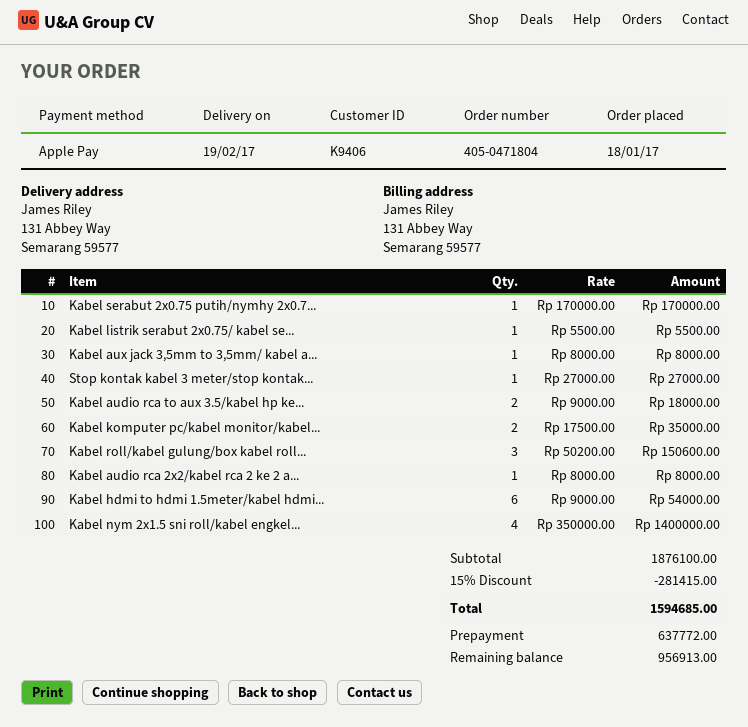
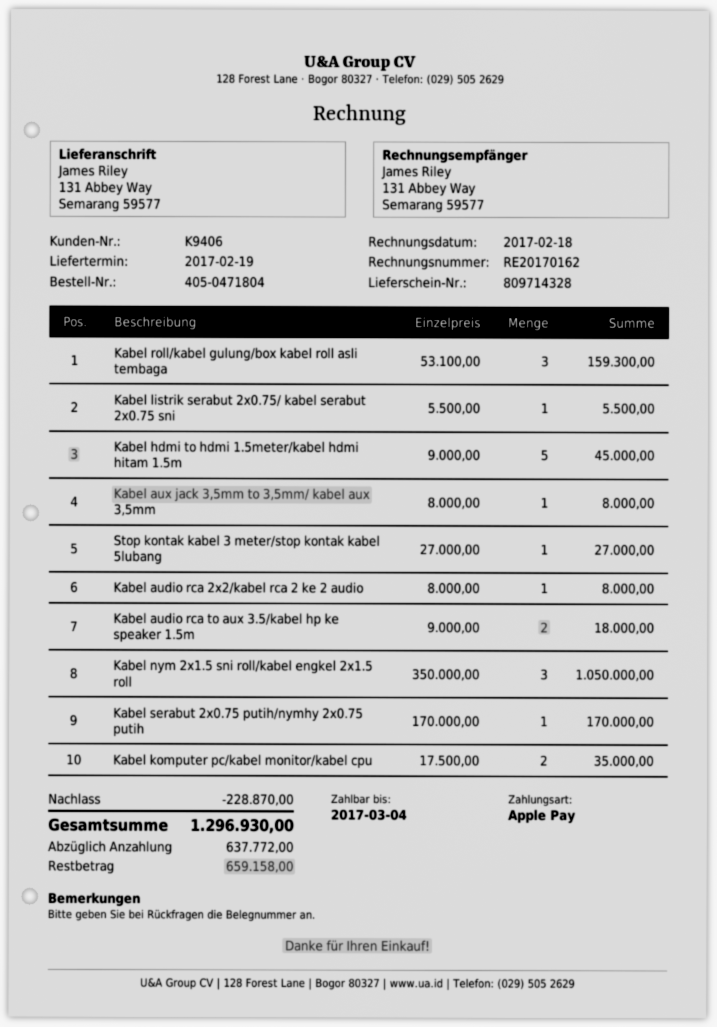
Kabel roll/kabel gulung/box kabel roll...: 3 x 50200.00 = 150600.00 -> 3 x 53100.00 = 159300.00
Kabel hdmi to hdmi 1.5meter/kabel hdmi...: 6 x 9000.00 = 54000.00 -> 5 x 9000.00 = 45000.00
Kabel nym 2x1.5 sni roll/kabel engkel...: 4 x 350000.00 = 1400000.00 -> 3 x 350000.00 = 1050000.00
discount: 281415.00 -> 228870.00
total: 1594685.00 -> 1296930.00
balance: 956913.00 -> 659158.00

